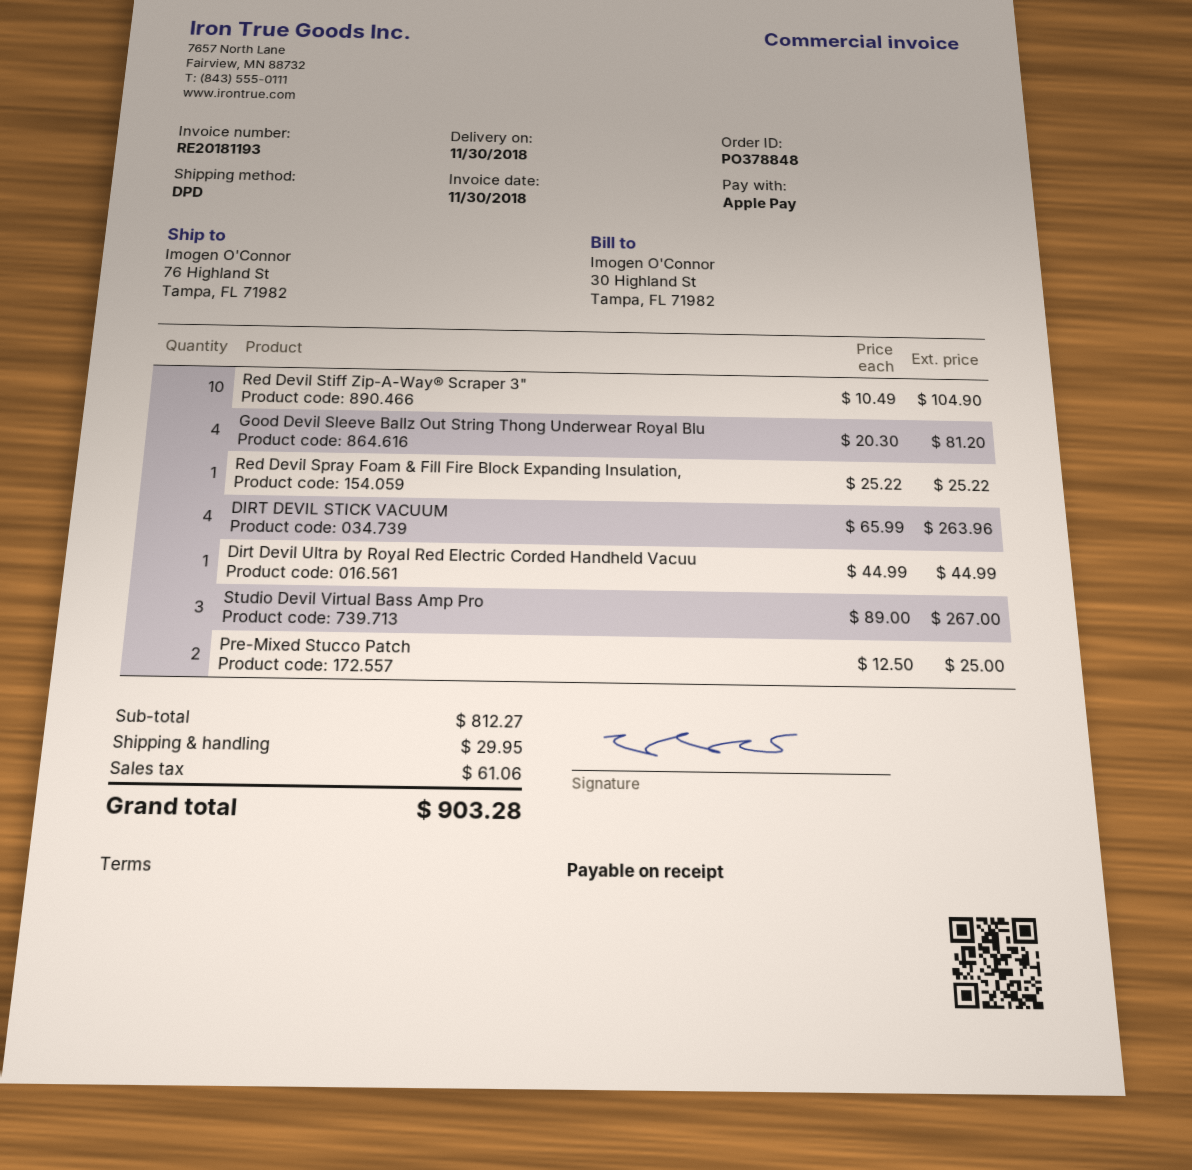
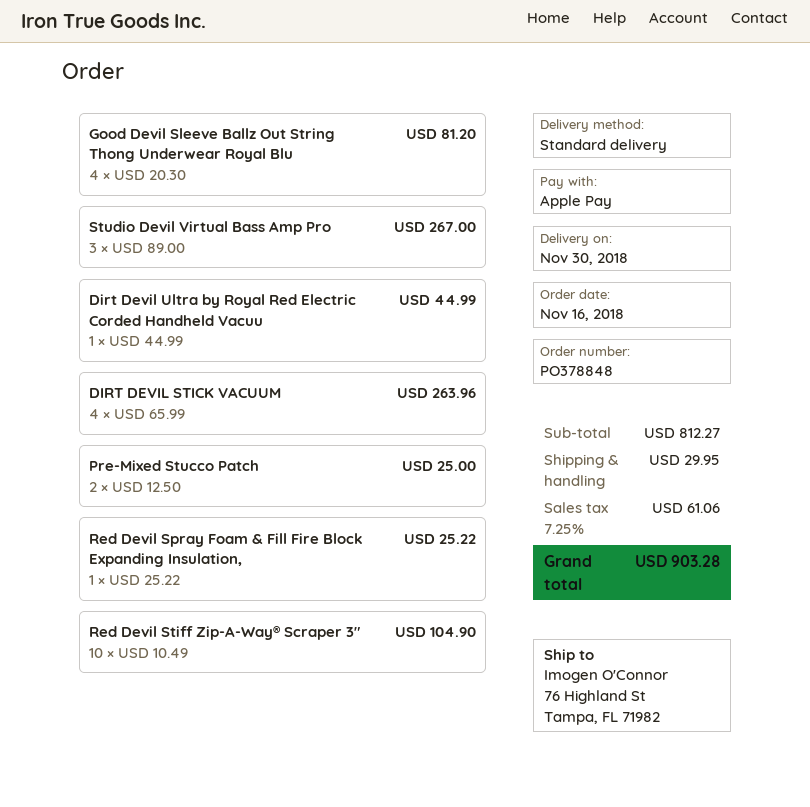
shipping method: DPD -> standard

